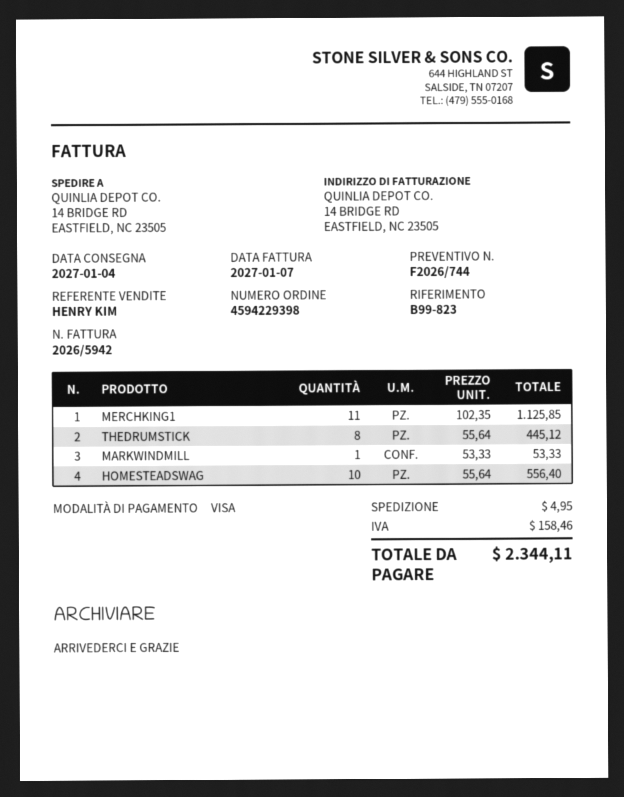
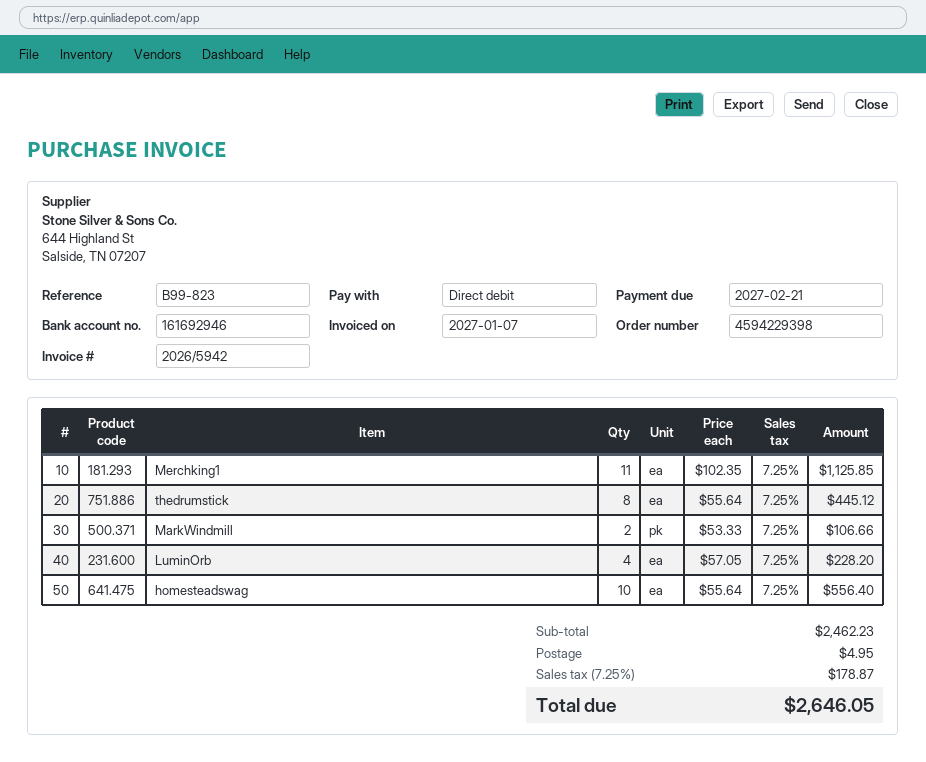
payment method: Visa -> direct debit
MARKWINDMILL: 1 x 53.33 = 53.33 -> 2 x 53.33 = 106.66
LuminOrb: none -> 4 x 57.05 = 228.20
tax: 158.46 -> 178.87
total: 2344.11 -> 2646.05

